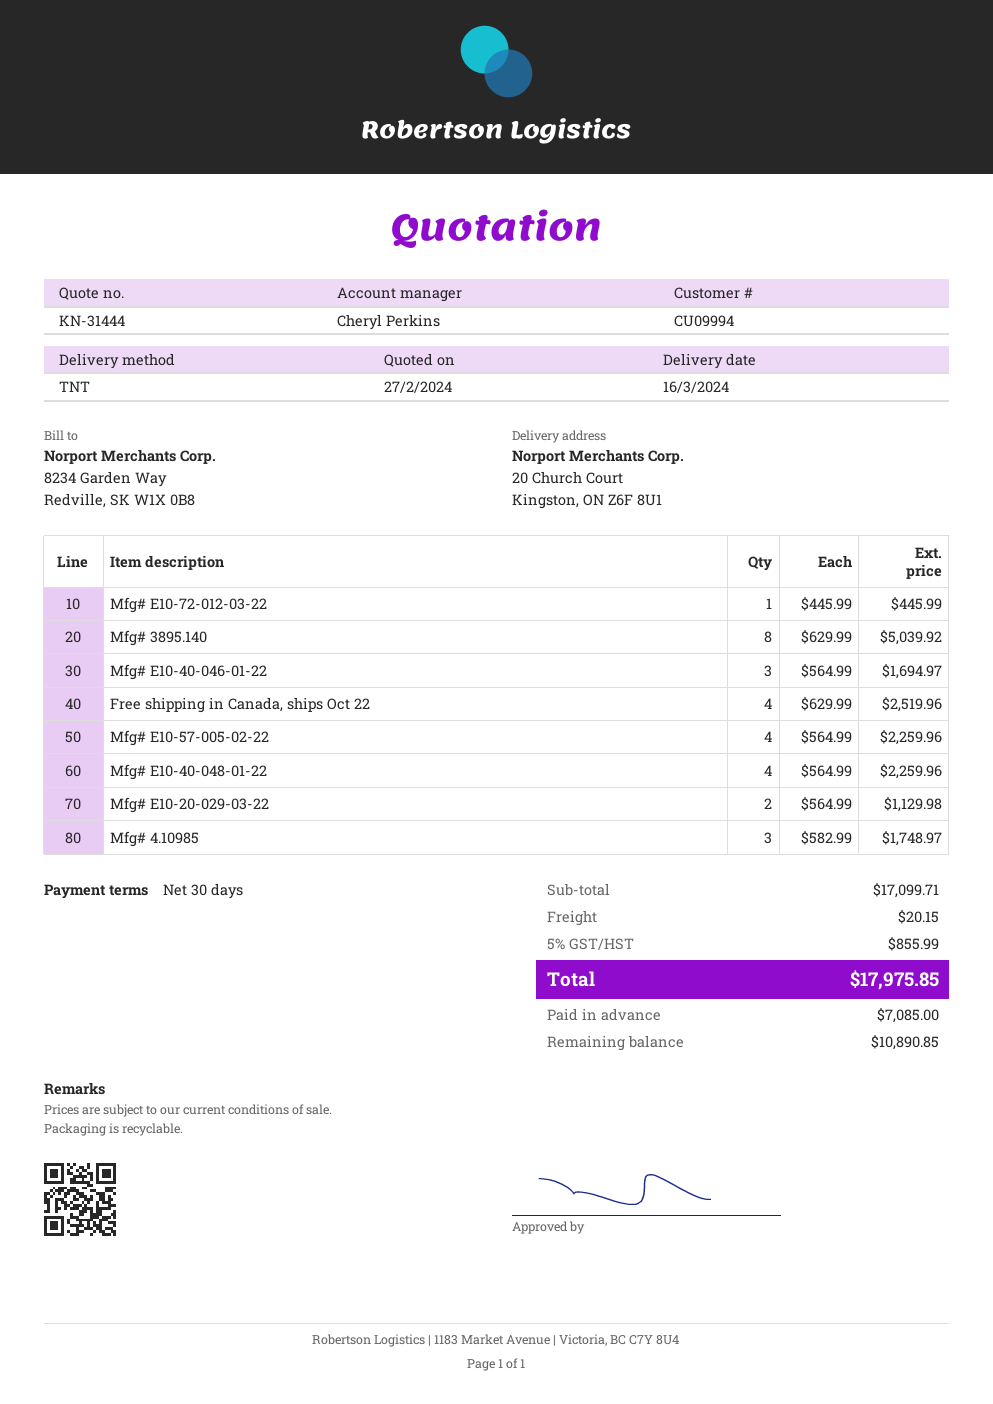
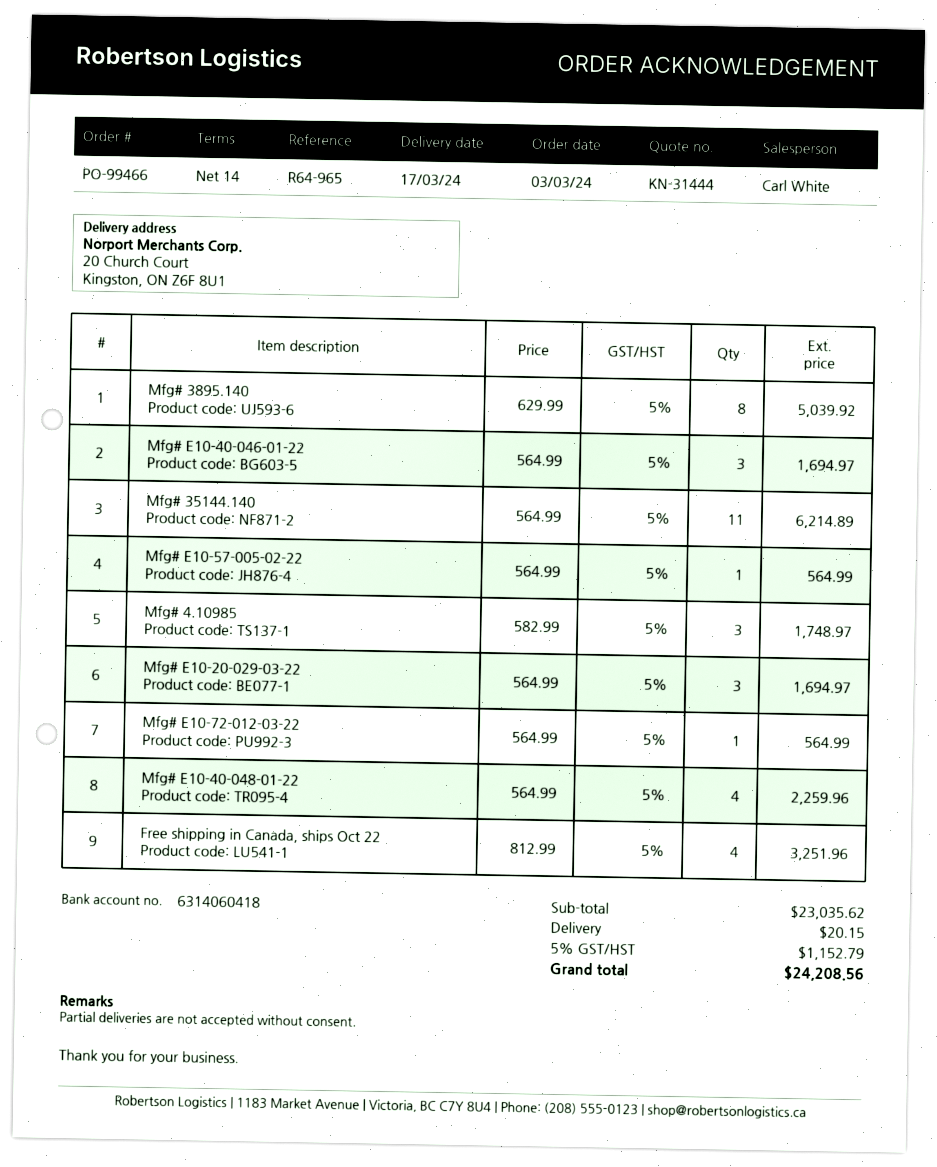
delivery date: 2024-03-16 -> 2024-03-17
payment terms: 30 days -> 14 days
sales rep: Cheryl Perkins -> Carl White
Mfg# E10-72-012-03-22: 1 x 445.99 = 445.99 -> 1 x 564.99 = 564.99
Free shipping in Canada, ships Oct 22: 4 x 629.99 = 2519.96 -> 4 x 812.99 = 3251.96
Mfg# E10-57-005-02-22: 4 x 564.99 = 2259.96 -> 1 x 564.99 = 564.99
Mfg# E10-20-029-03-22: 2 x 564.99 = 1129.98 -> 3 x 564.99 = 1694.97
Mfg# 35144.140: none -> 11 x 564.99 = 6214.89
subtotal: 17099.71 -> 23035.62
tax: 5% = 855.99 -> 5% = 1152.79
total: 17975.85 -> 24208.56

